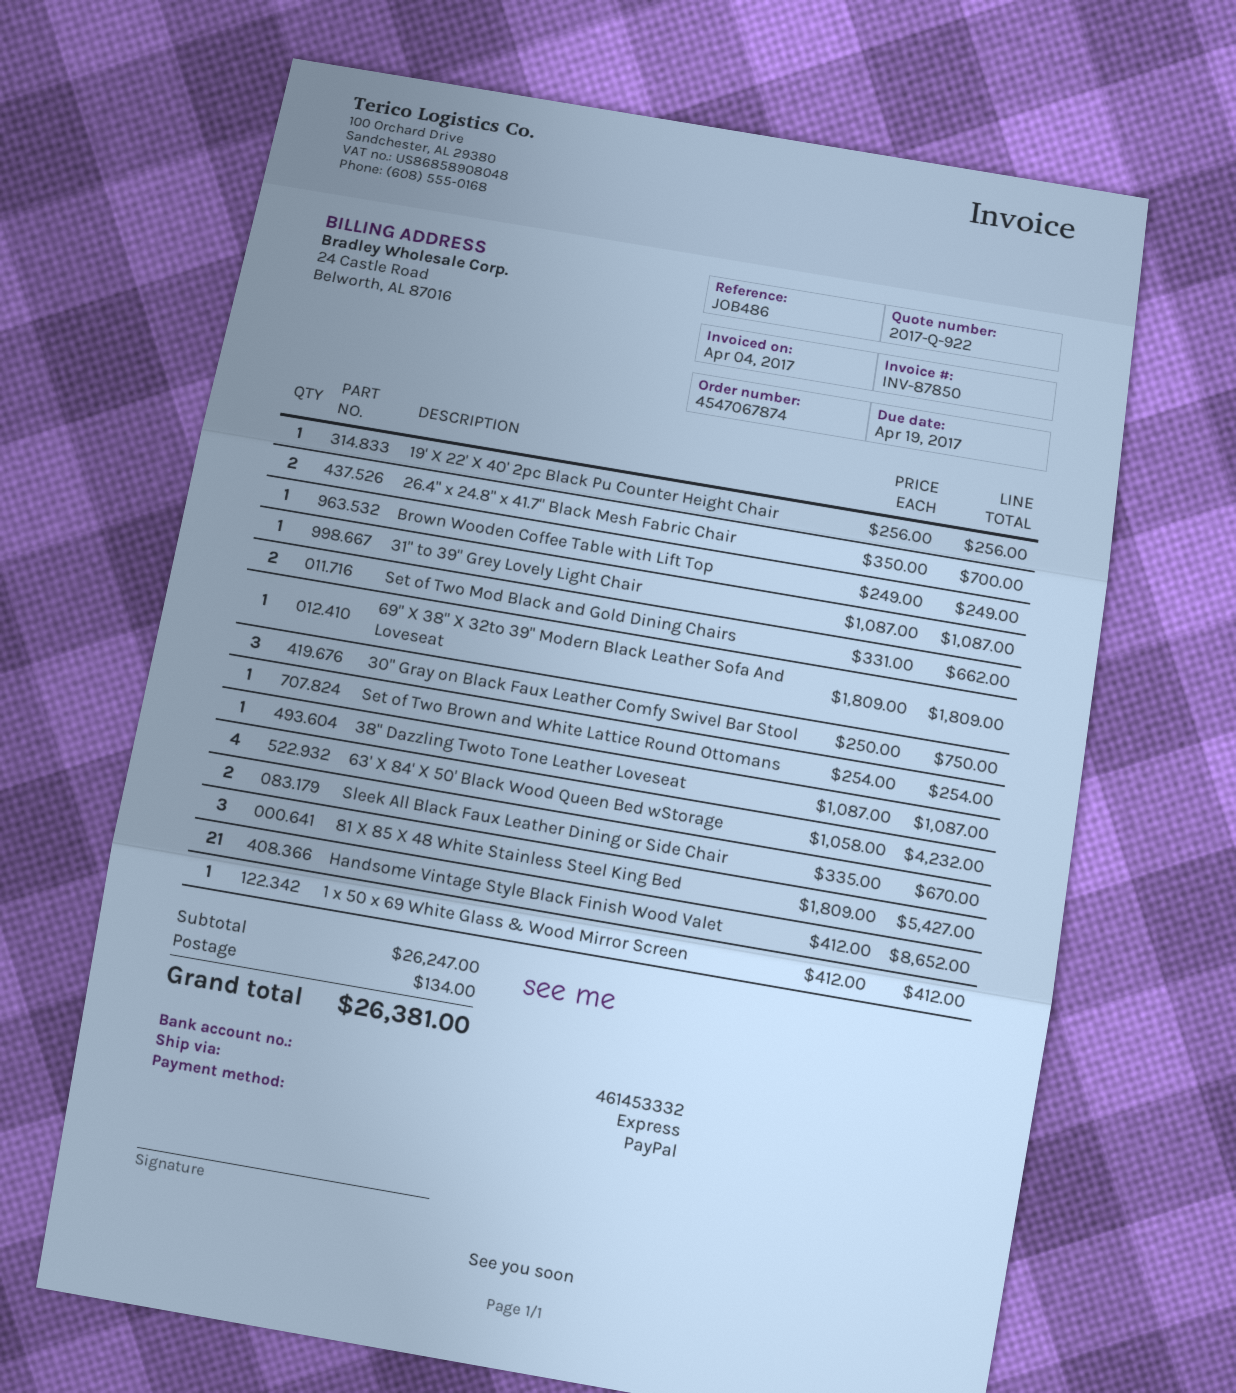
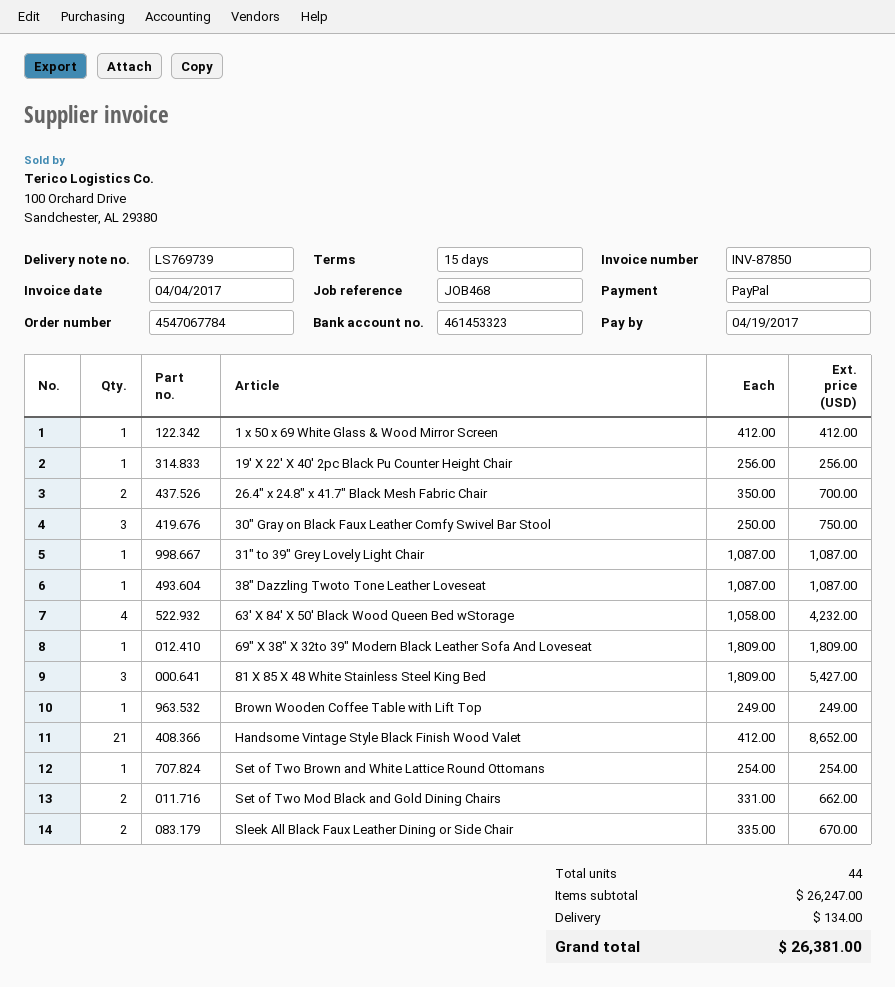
order number: 4547067874 -> 4547067784
reference: JOB486 -> JOB468
bank account: 461453332 -> 461453323

